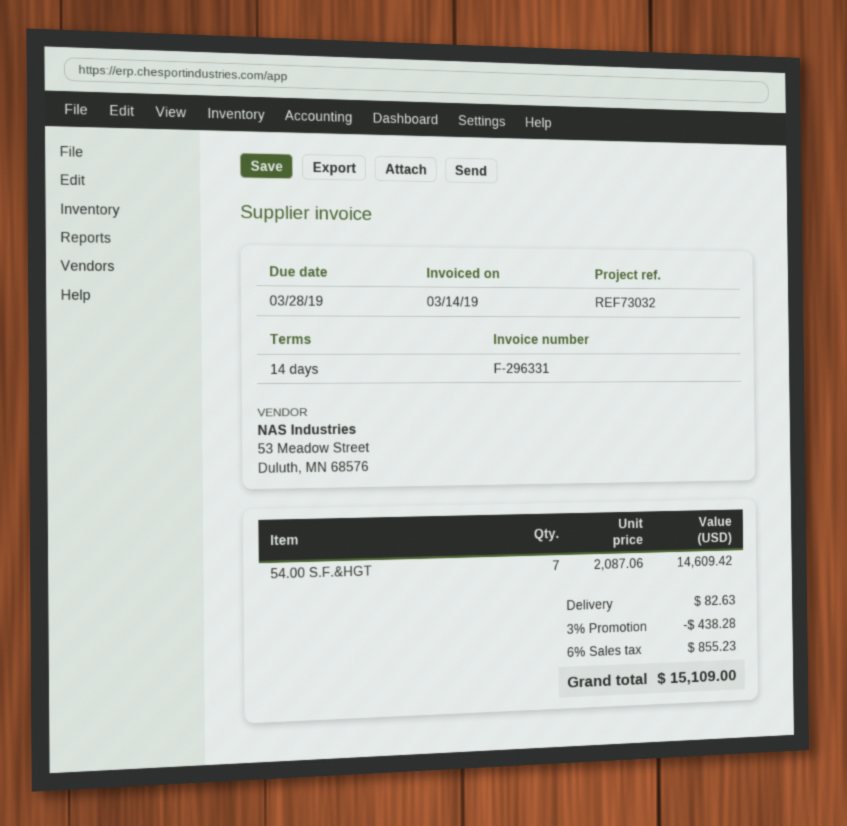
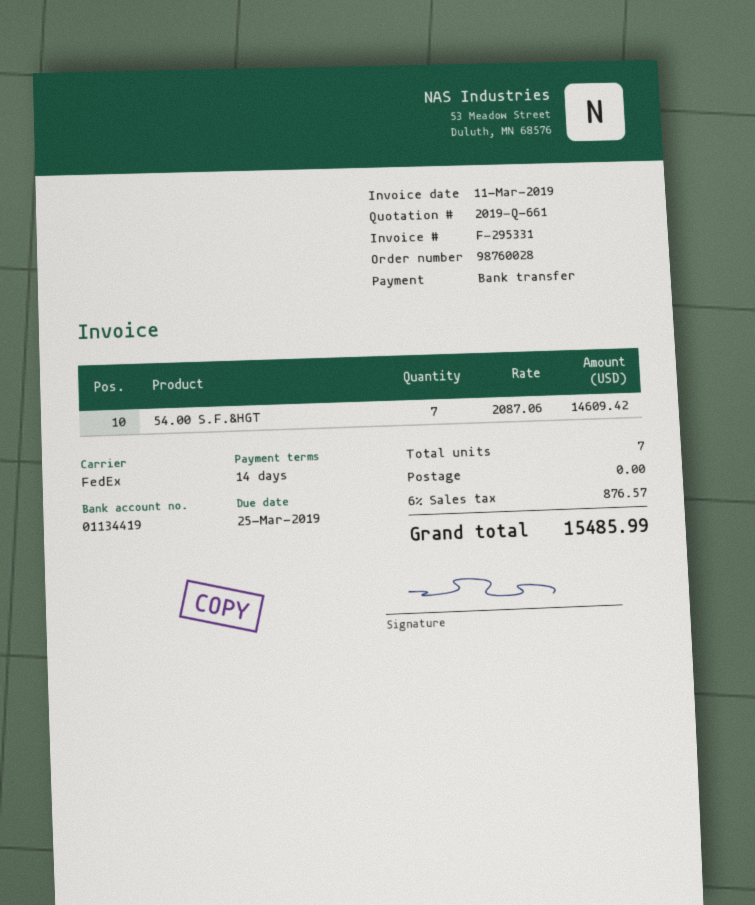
invoice number: F-296331 -> F-295331
invoice date: 2019-03-14 -> 2019-03-11
due date: 2019-03-28 -> 2019-03-25
discount: 3% = 438.28 -> none
shipping: 82.63 -> 0.00
tax: 6% = 855.23 -> 6% = 876.57
total: 15109.00 -> 15485.99

